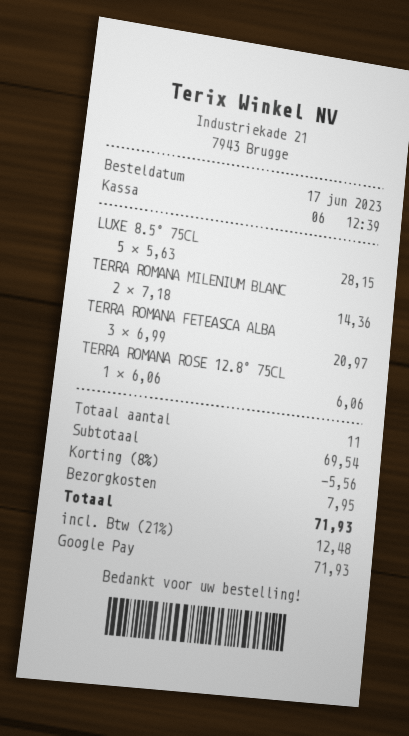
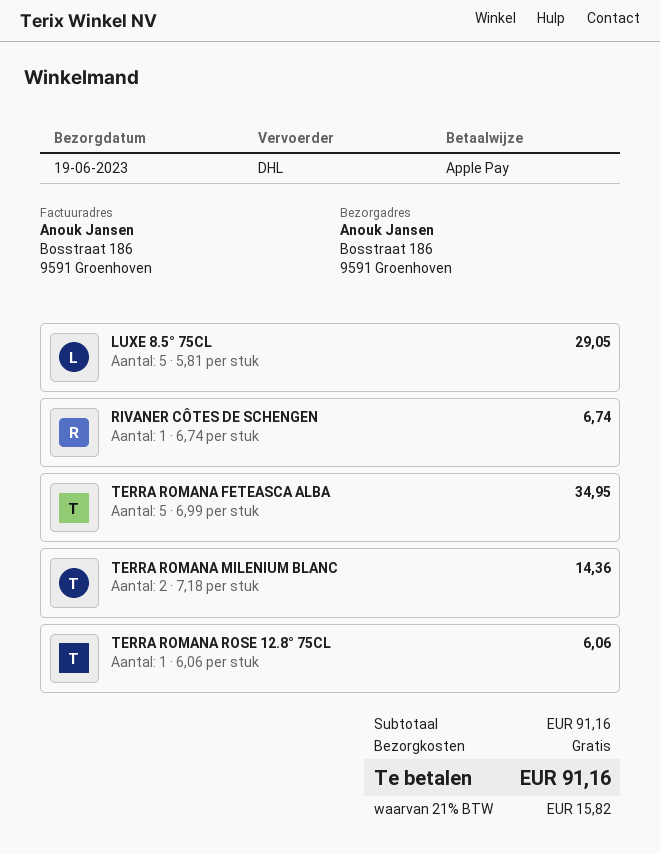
payment method: Google Pay -> Apple Pay
LUXE 8.5° 75CL: 5 x 5.63 = 28.15 -> 5 x 5.81 = 29.05
TERRA ROMANA FETEASCA ALBA: 3 x 6.99 = 20.97 -> 5 x 6.99 = 34.95
RIVANER CÔTES DE SCHENGEN: none -> 1 x 6.74 = 6.74
subtotal: 69.54 -> 91.16
discount: 8% = 5.56 -> none
shipping: 7.95 -> 0.00
tax: 21% = 12.48 -> 21% = 15.82
total: 71.93 -> 91.16

